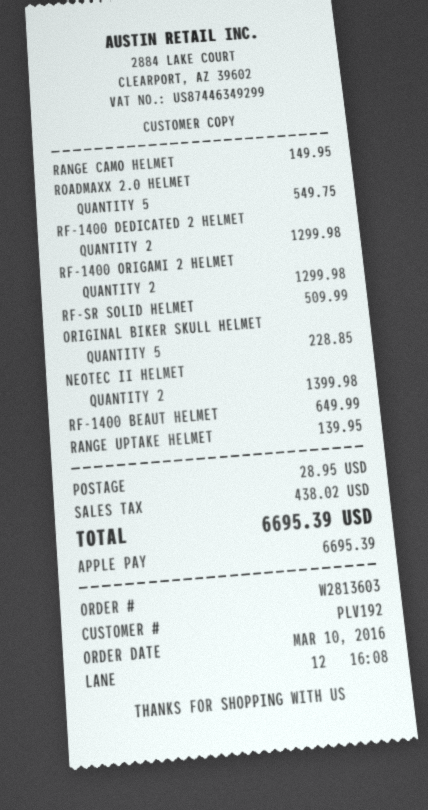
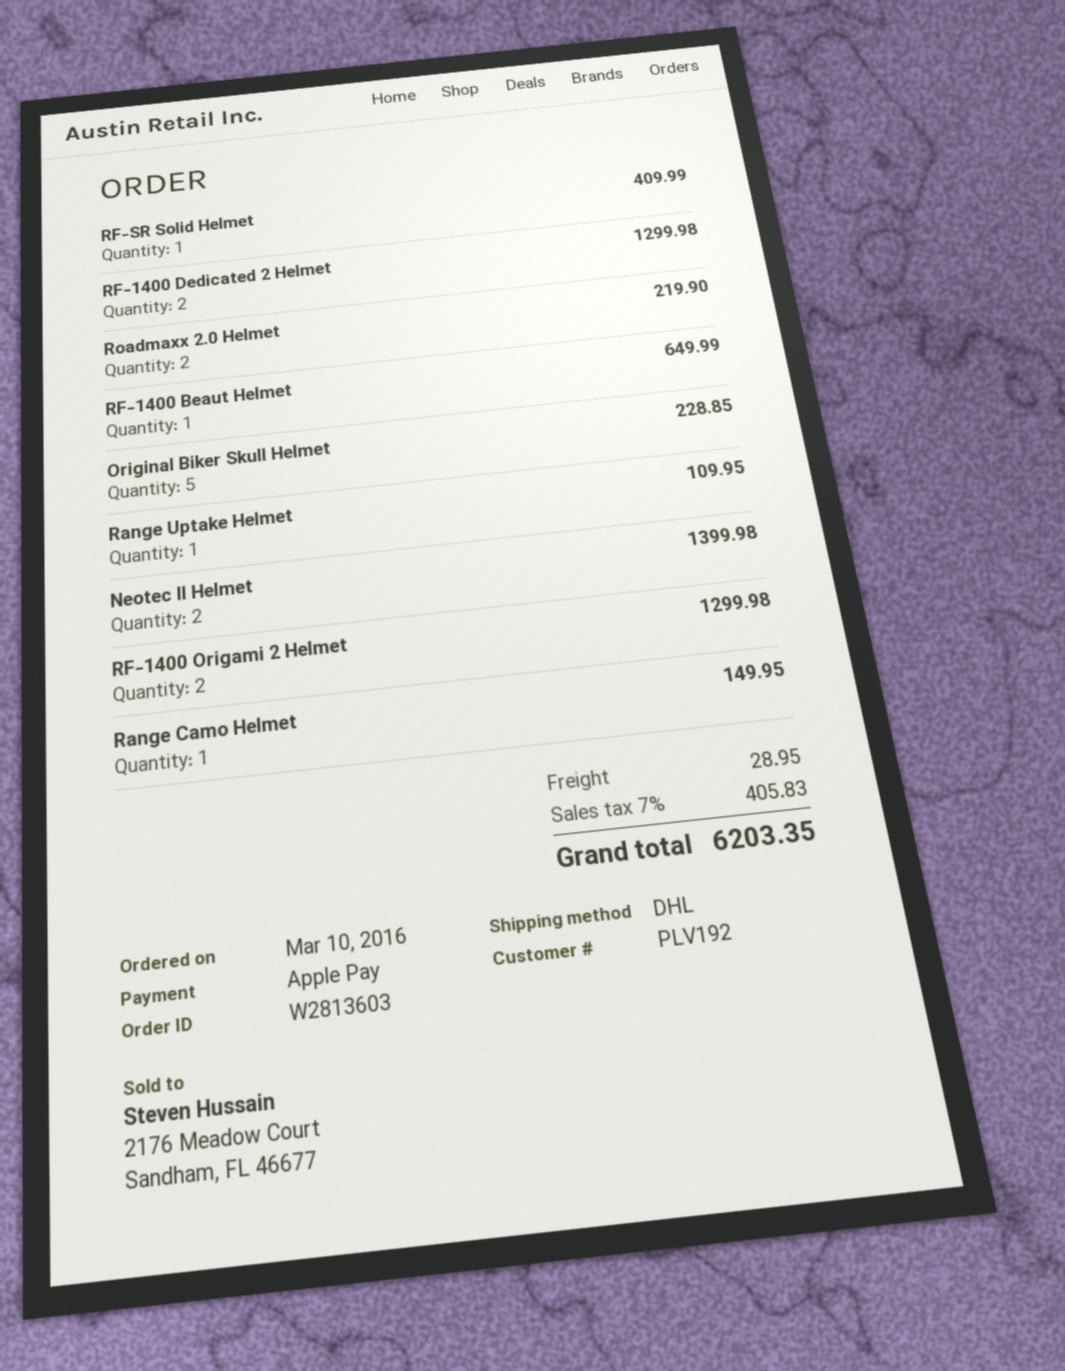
ROADMAXX 2.0 HELMET: 5 for 549.75 -> 2 for 219.90
RF-SR SOLID HELMET: 1 for 509.99 -> 1 for 409.99
RANGE UPTAKE HELMET: 1 for 139.95 -> 1 for 109.95
tax: 438.02 -> 405.83
total: 6695.39 -> 6203.35

